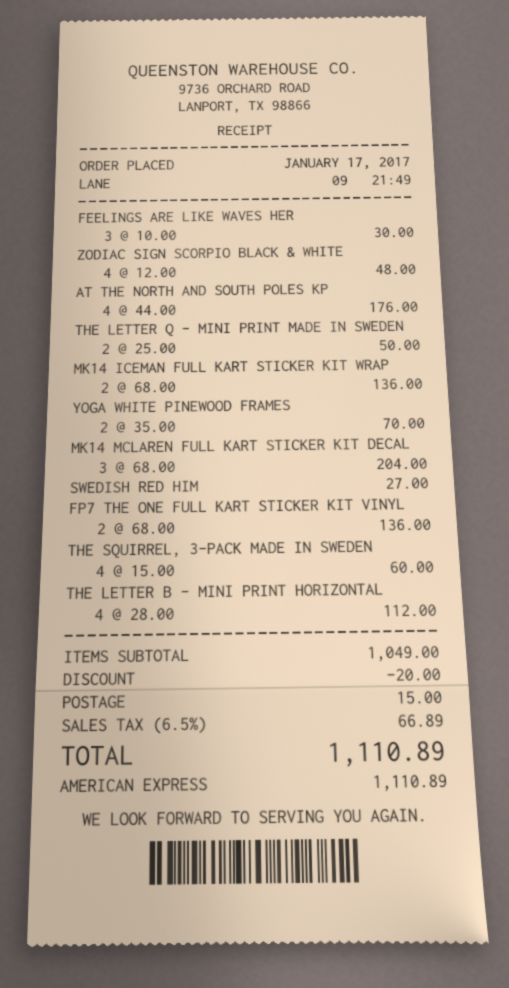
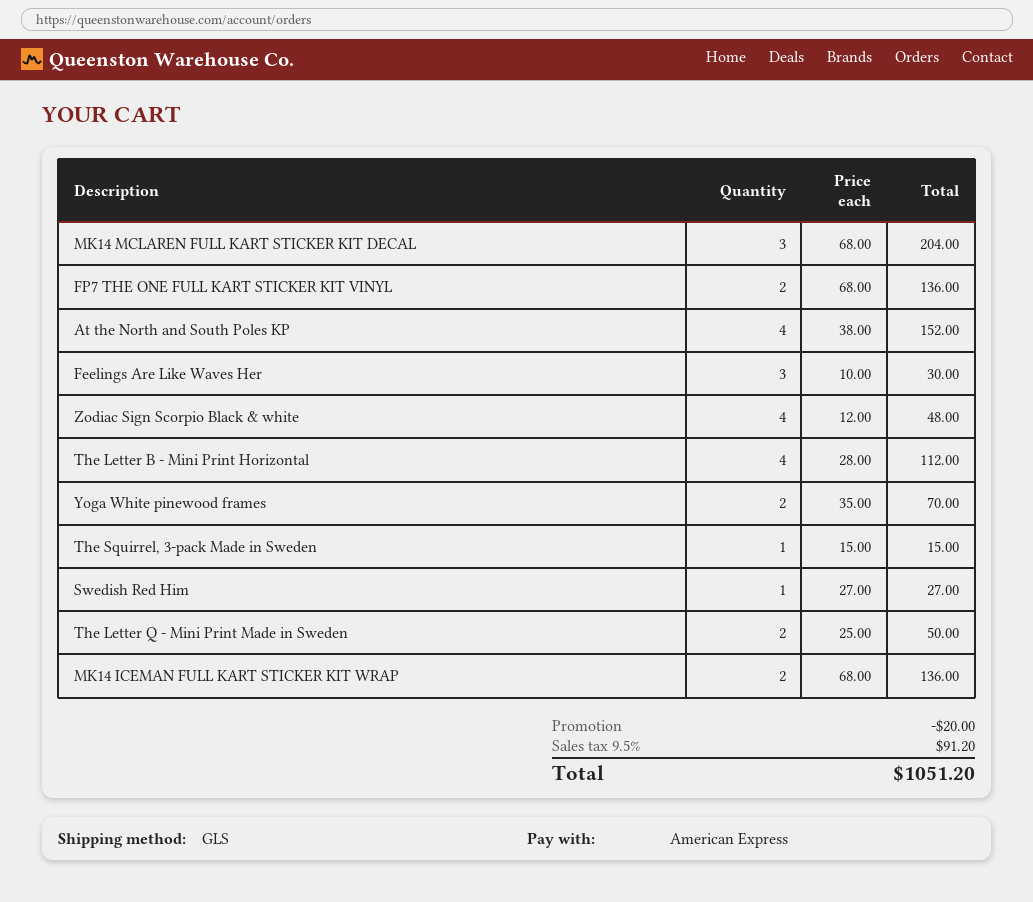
AT THE NORTH AND SOUTH POLES KP: 4 x 44.00 = 176.00 -> 4 x 38.00 = 152.00
THE SQUIRREL, 3-PACK MADE IN SWEDEN: 4 x 15.00 = 60.00 -> 1 x 15.00 = 15.00
shipping: 15.00 -> none
tax: 6.5% = 66.89 -> 9.5% = 91.20
total: 1110.89 -> 1051.20

